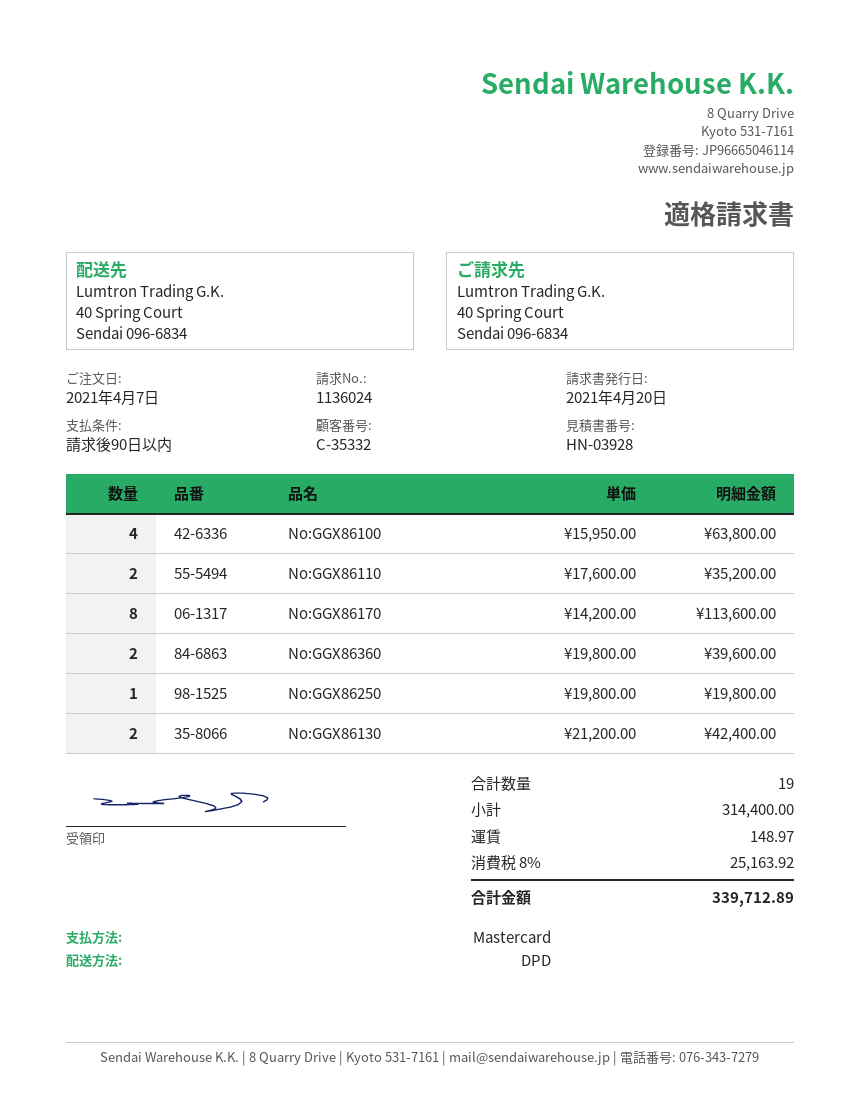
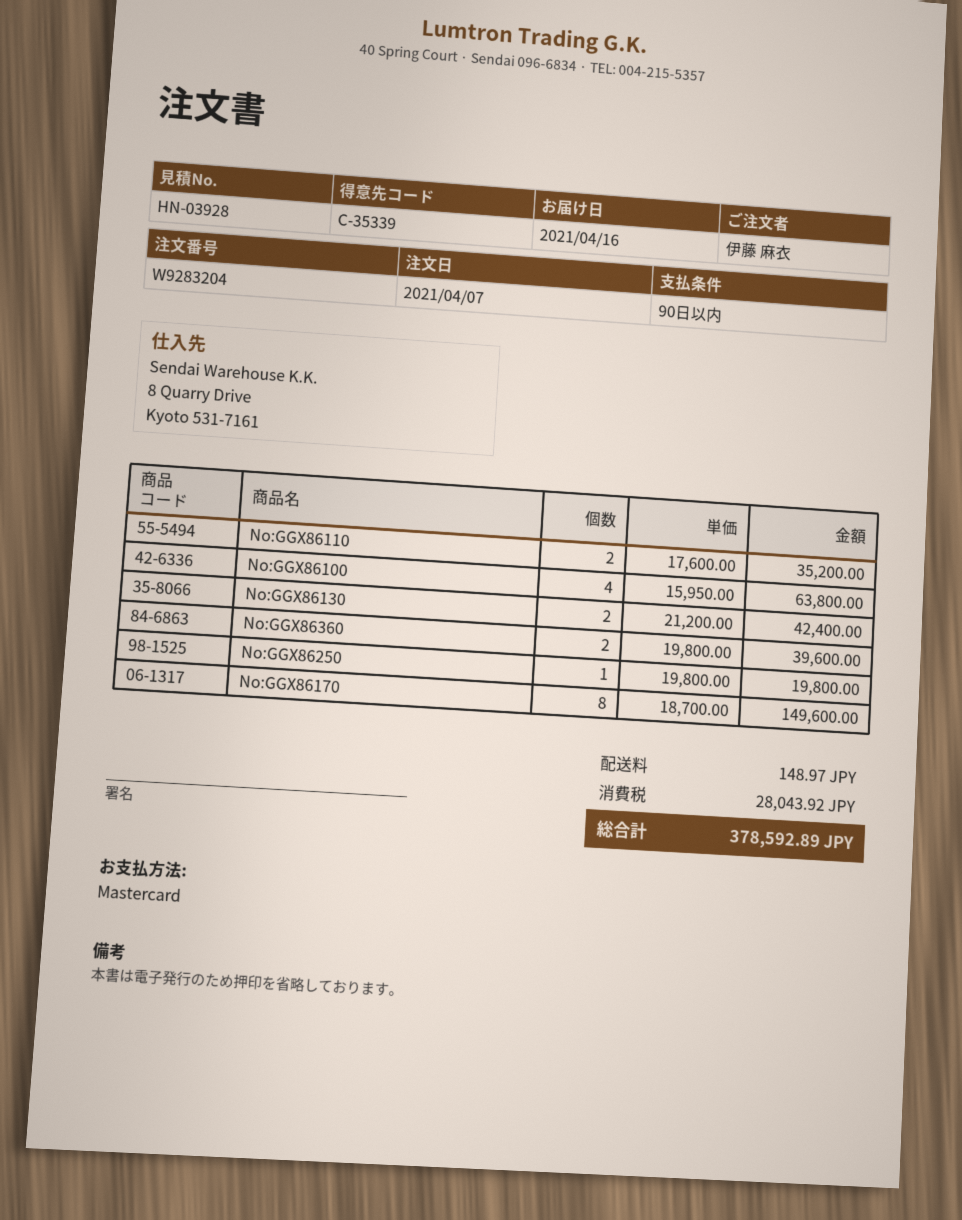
customer number: C-35332 -> C-35339
No:GGX86170: 8 x 14200.00 = 113600.00 -> 8 x 18700.00 = 149600.00
tax: 25163.92 -> 28043.92
total: 339712.89 -> 378592.89

